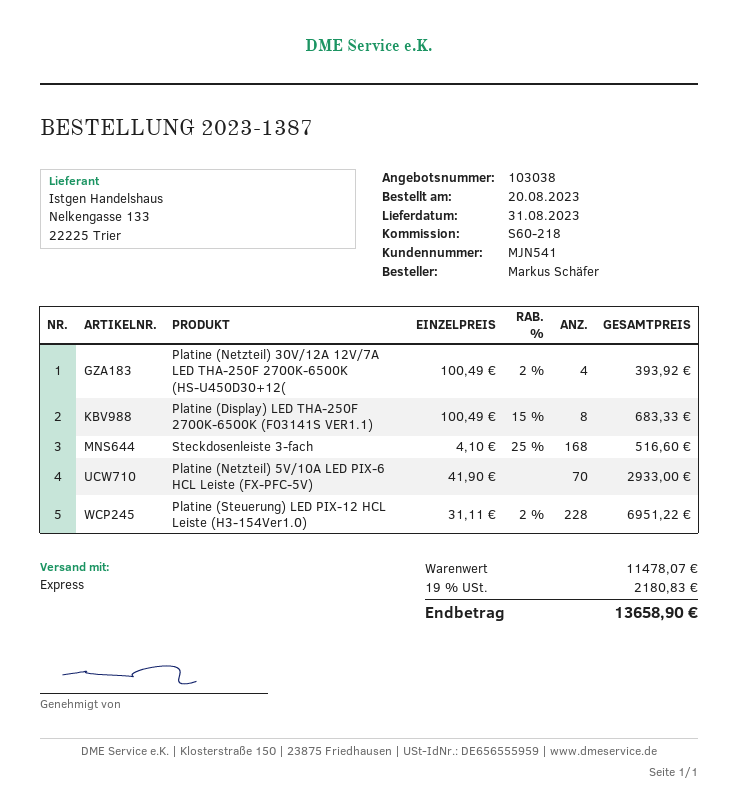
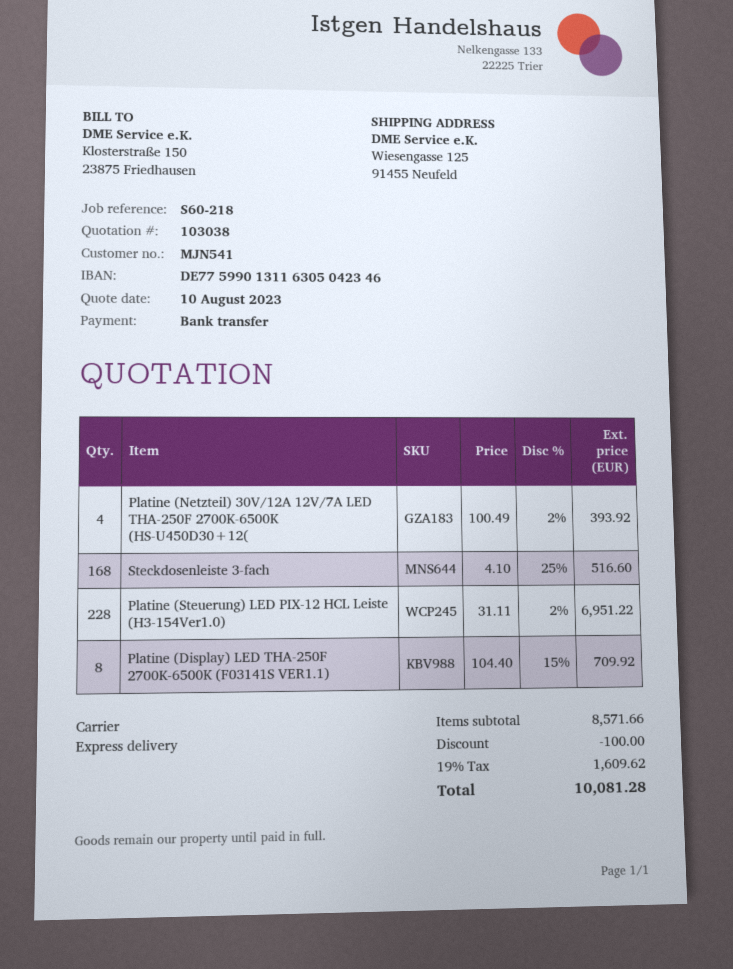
Platine (Display) LED THA-250F 2700K-6500K (F03141S VER1.1): 8 x 100.49 - 15% = 683.33 -> 8 x 104.40 - 15% = 709.92
Platine (Netzteil) 5V/10A LED PIX-6 HCL Leiste (FX-PFC-5V): 70 x 41.90 = 2933.00 -> none
subtotal: 11478.07 -> 8571.66
discount: none -> 100.00
tax: 19% = 2180.83 -> 19% = 1609.62
total: 13658.90 -> 10081.28

